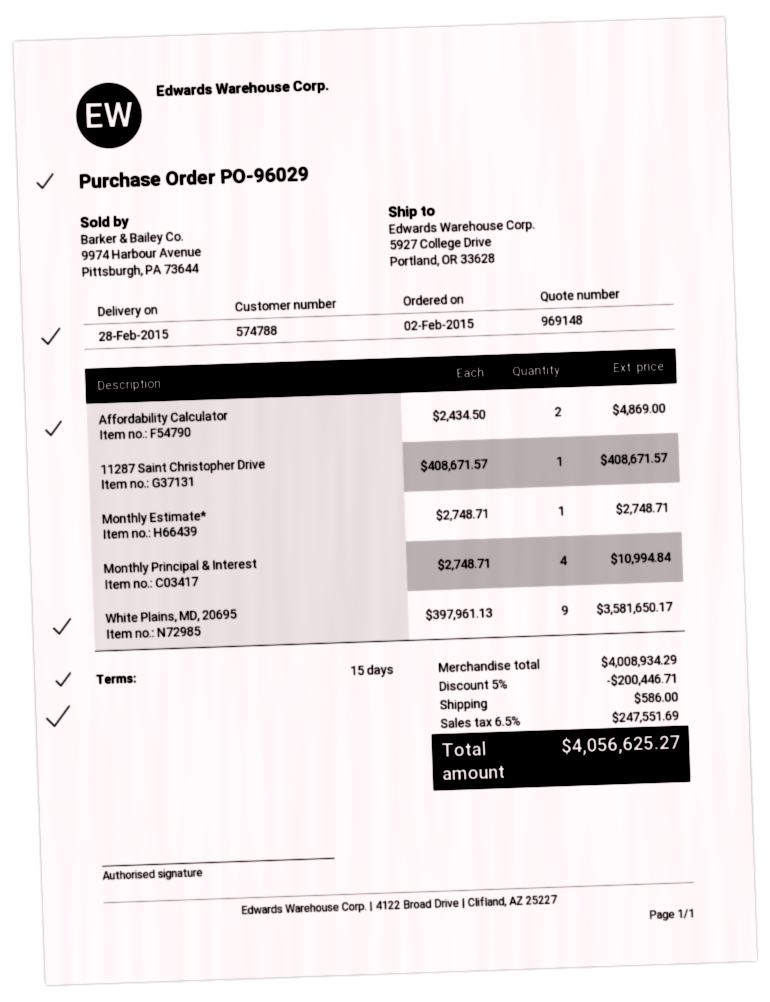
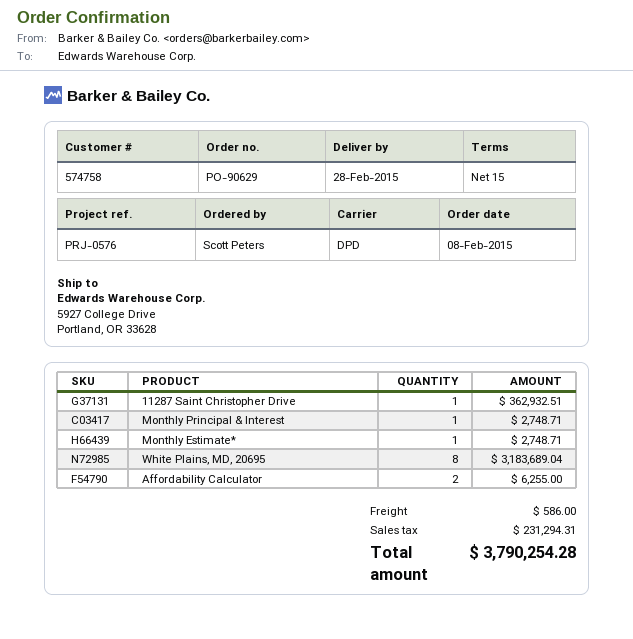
order number: PO-96029 -> PO-90629
order date: 2015-02-02 -> 2015-02-08
customer number: 574788 -> 574758
Affordability Calculator: 2 for 4869.00 -> 2 for 6255.00
11287 Saint Christopher Drive: 1 for 408671.57 -> 1 for 362932.51
Monthly Principal & Interest: 4 for 10994.84 -> 1 for 2748.71
White Plains, MD, 20695: 9 for 3581650.17 -> 8 for 3183689.04
discount: 5% = 200446.71 -> none
tax: 247551.69 -> 231294.31
total: 4056625.27 -> 3790254.28

